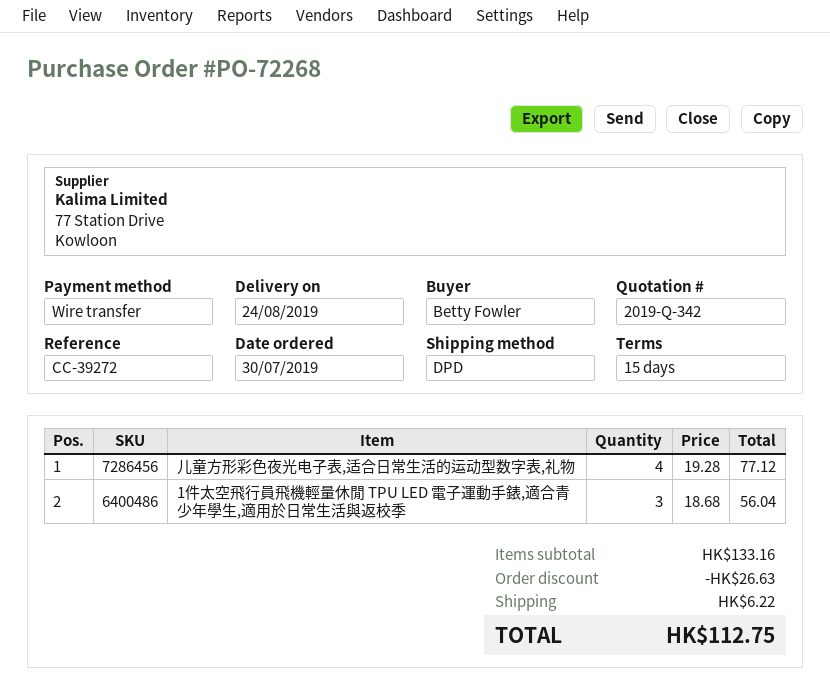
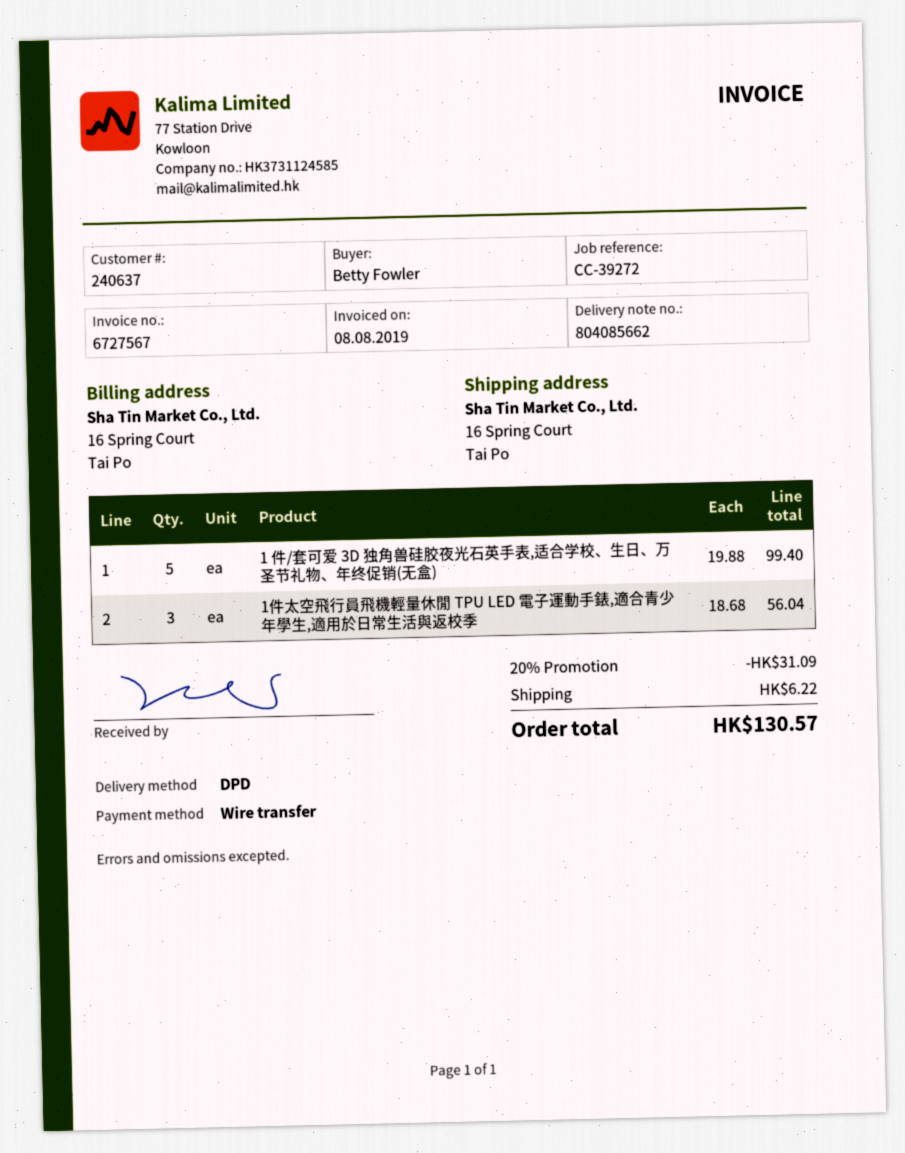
儿童方形彩色夜光电子表,适合日常生活的运动型数字表,礼物: 4 x 19.28 = 77.12 -> none
1 件/套可爱 3D 独角兽硅胶夜光石英手表,适合学校、生日、万圣节礼物、年终促销(无盒): none -> 5 x 19.88 = 99.40
discount: 26.63 -> 31.09
total: 112.75 -> 130.57

